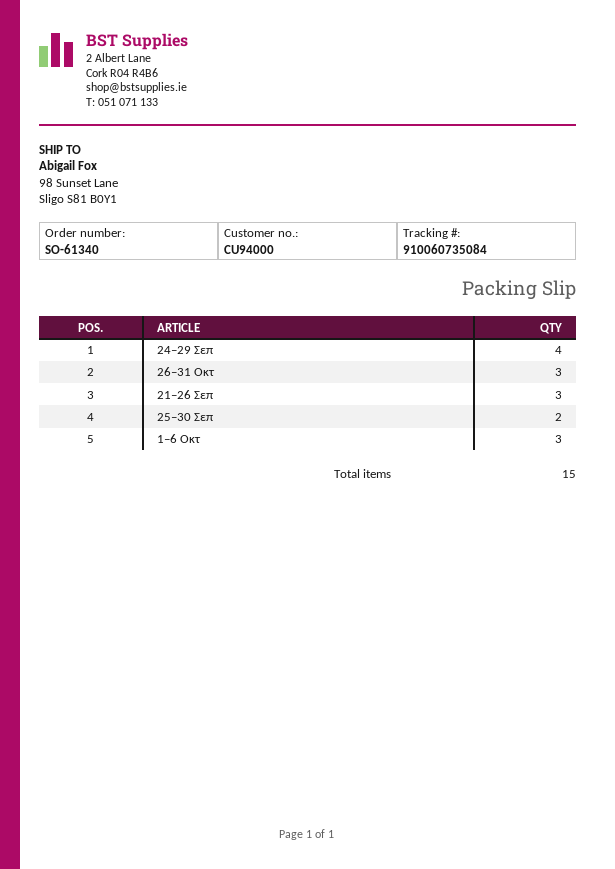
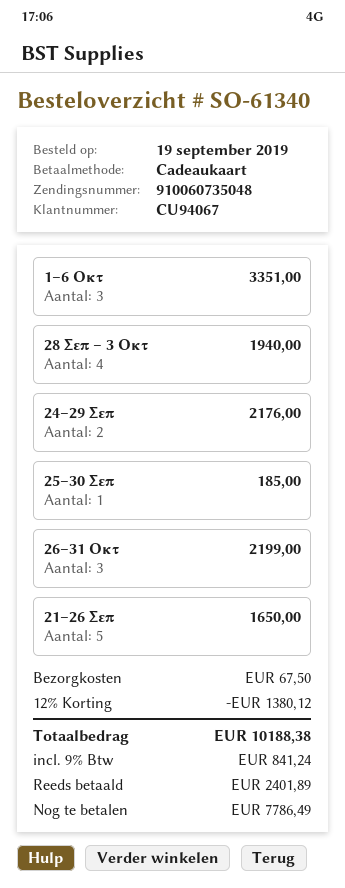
customer number: CU94000 -> CU94067
tracking number: 910060735084 -> 910060735048
24–29 Σεπ: 4 -> 2
21–26 Σεπ: 3 -> 5
25–30 Σεπ: 2 -> 1
28 Σεπ – 3 Οκτ: none -> 4

